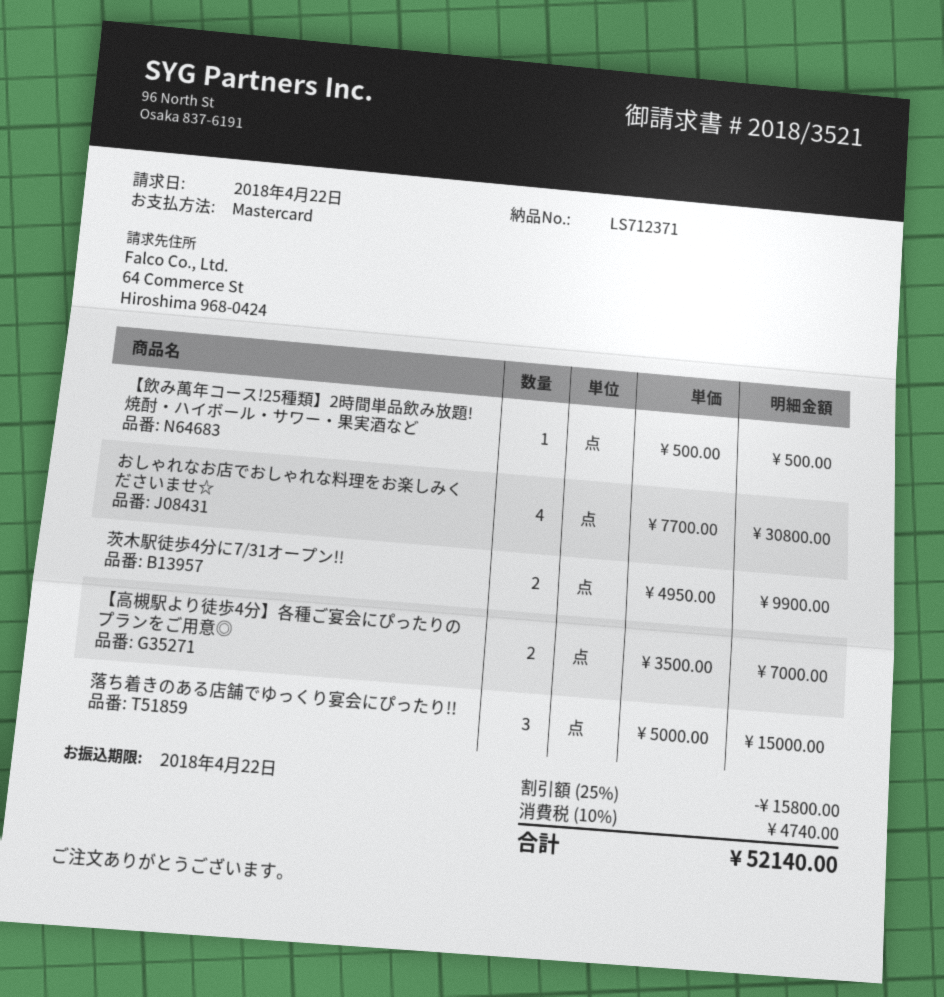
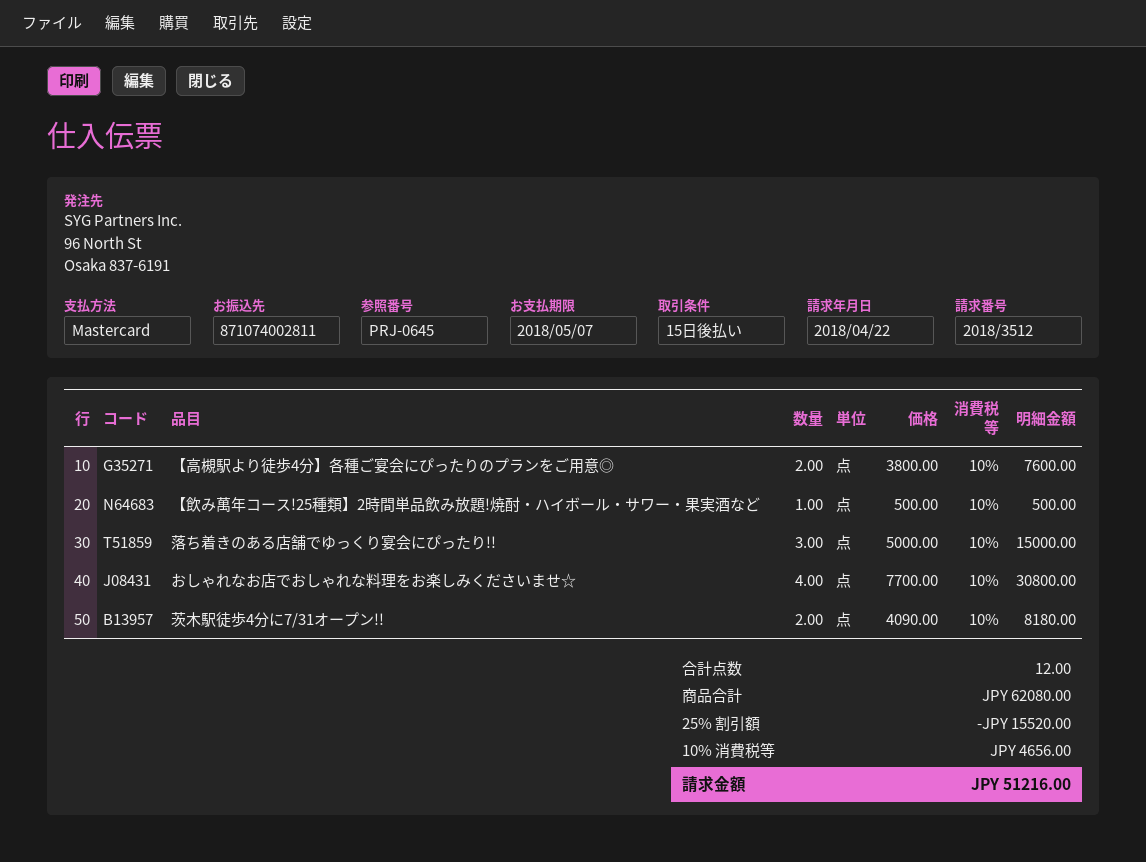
invoice number: 2018/3521 -> 2018/3512
due date: 2018-04-22 -> 2018-05-07
茨木駅徒歩4分に7/31オープン!!: 2 x 4950.00 = 9900.00 -> 2 x 4090.00 = 8180.00
【高槻駅より徒歩4分】各種ご宴会にぴったりのプランをご用意◎: 2 x 3500.00 = 7000.00 -> 2 x 3800.00 = 7600.00
discount: 25% = 15800.00 -> 25% = 15520.00
tax: 10% = 4740.00 -> 10% = 4656.00
total: 52140.00 -> 51216.00

